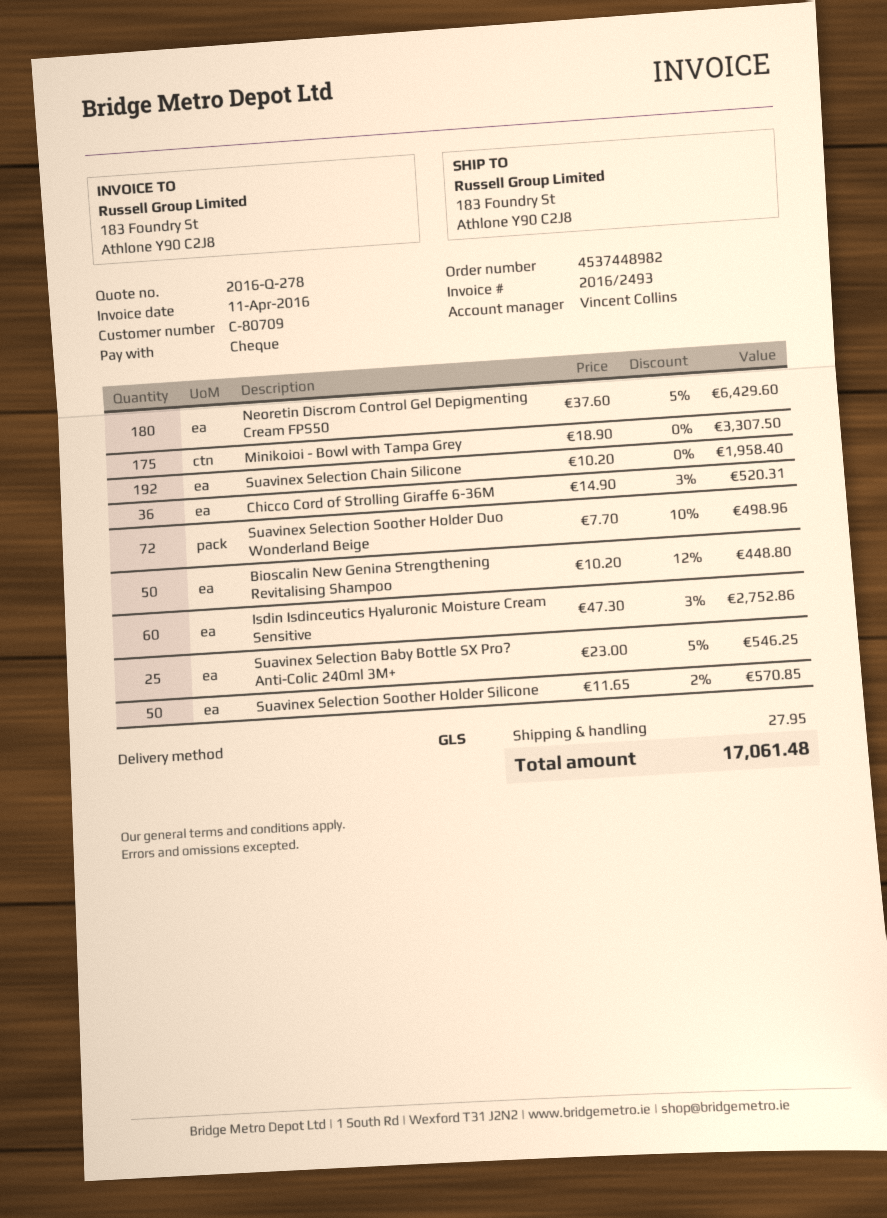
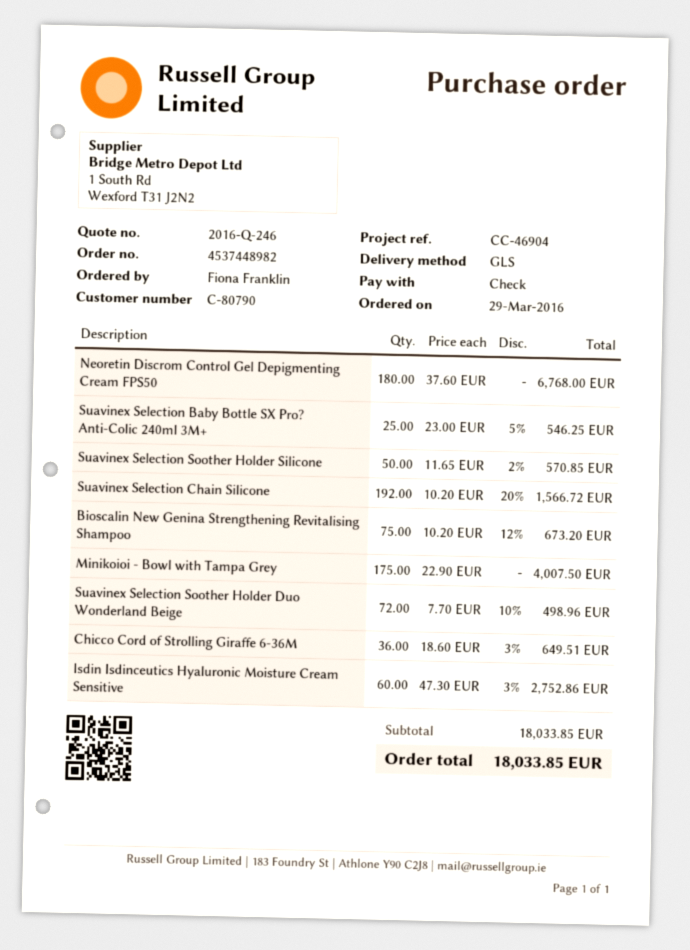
quote number: 2016-Q-278 -> 2016-Q-246
customer number: C-80709 -> C-80790
Neoretin Discrom Control Gel Depigmenting Cream FPS50: 180 x 37.60 - 5% = 6429.60 -> 180 x 37.60 = 6768.00
Minikoioi - Bowl with Tampa Grey: 175 x 18.90 = 3307.50 -> 175 x 22.90 = 4007.50
Suavinex Selection Chain Silicone: 192 x 10.20 = 1958.40 -> 192 x 10.20 - 20% = 1566.72
Chicco Cord of Strolling Giraffe 6-36M: 36 x 14.90 - 3% = 520.31 -> 36 x 18.60 - 3% = 649.51
Bioscalin New Genina Strengthening Revitalising Shampoo: 50 x 10.20 - 12% = 448.80 -> 75 x 10.20 - 12% = 673.20
shipping: 27.95 -> none
total: 17061.48 -> 18033.85

